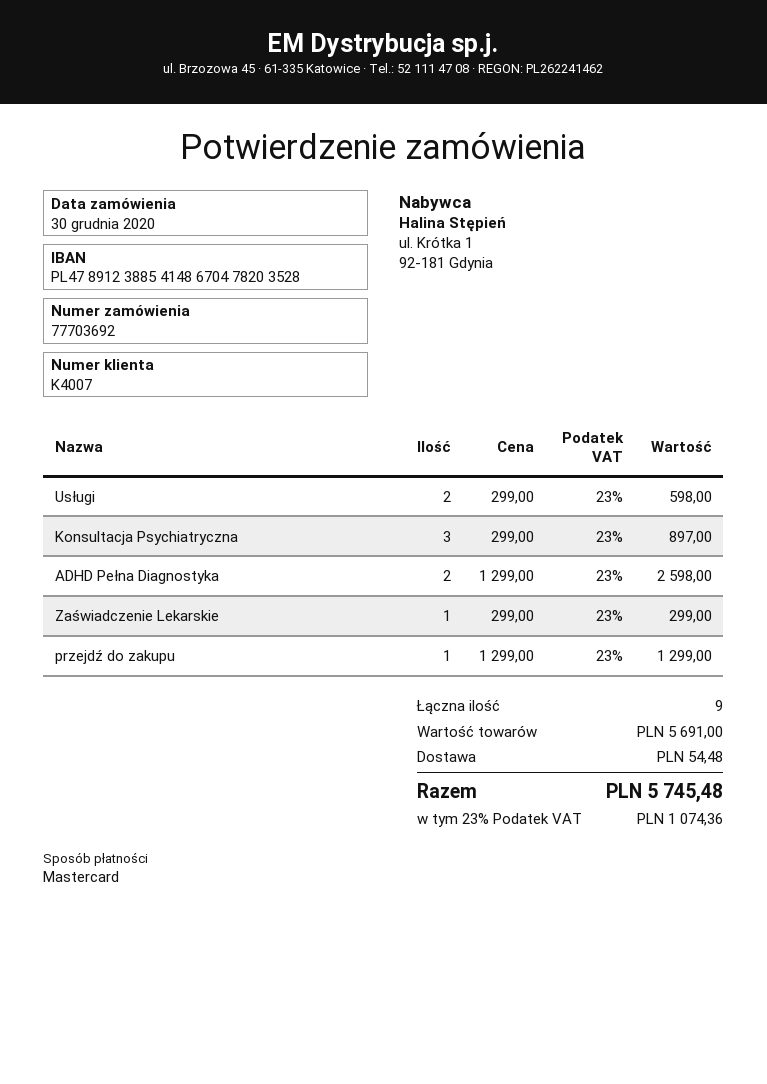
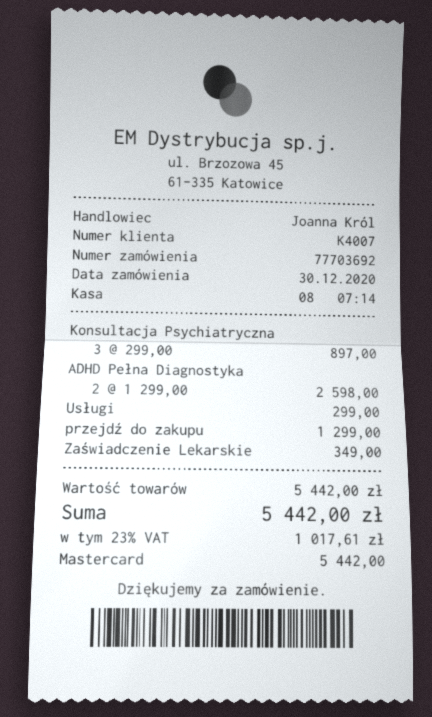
Usługi: 2 x 299.00 = 598.00 -> 1 x 299.00 = 299.00
Zaświadczenie Lekarskie: 1 x 299.00 = 299.00 -> 1 x 349.00 = 349.00
subtotal: 5691.00 -> 5442.00
shipping: 54.48 -> none
tax: 23% = 1074.36 -> 23% = 1017.61
total: 5745.48 -> 5442.00

